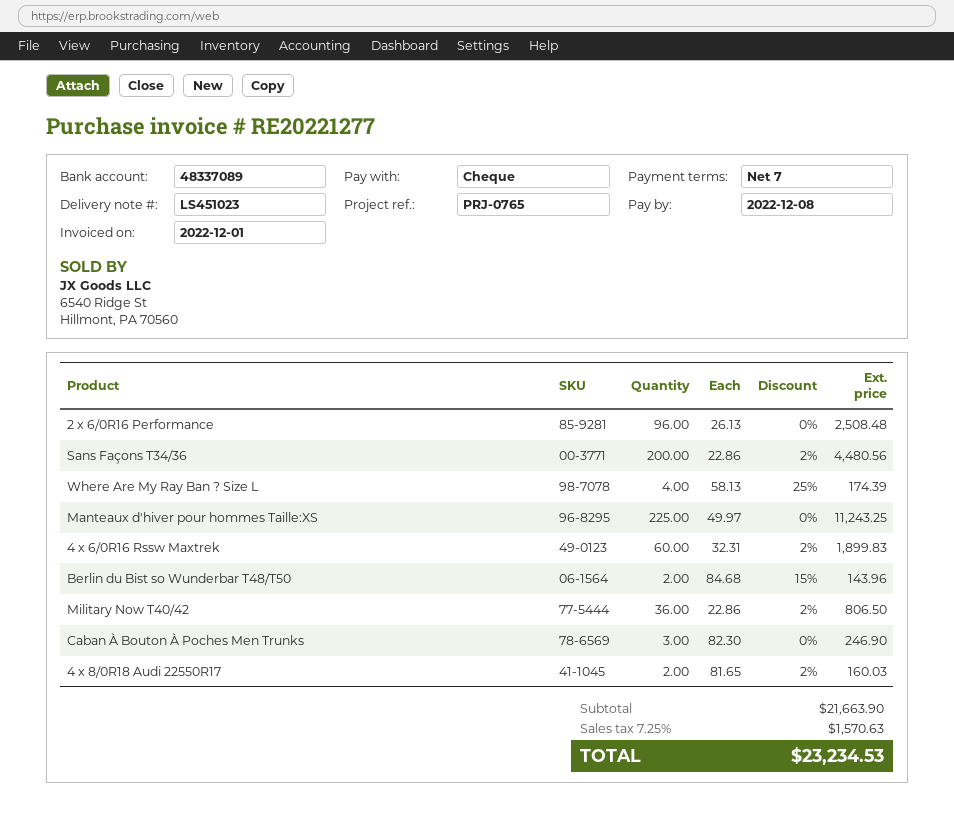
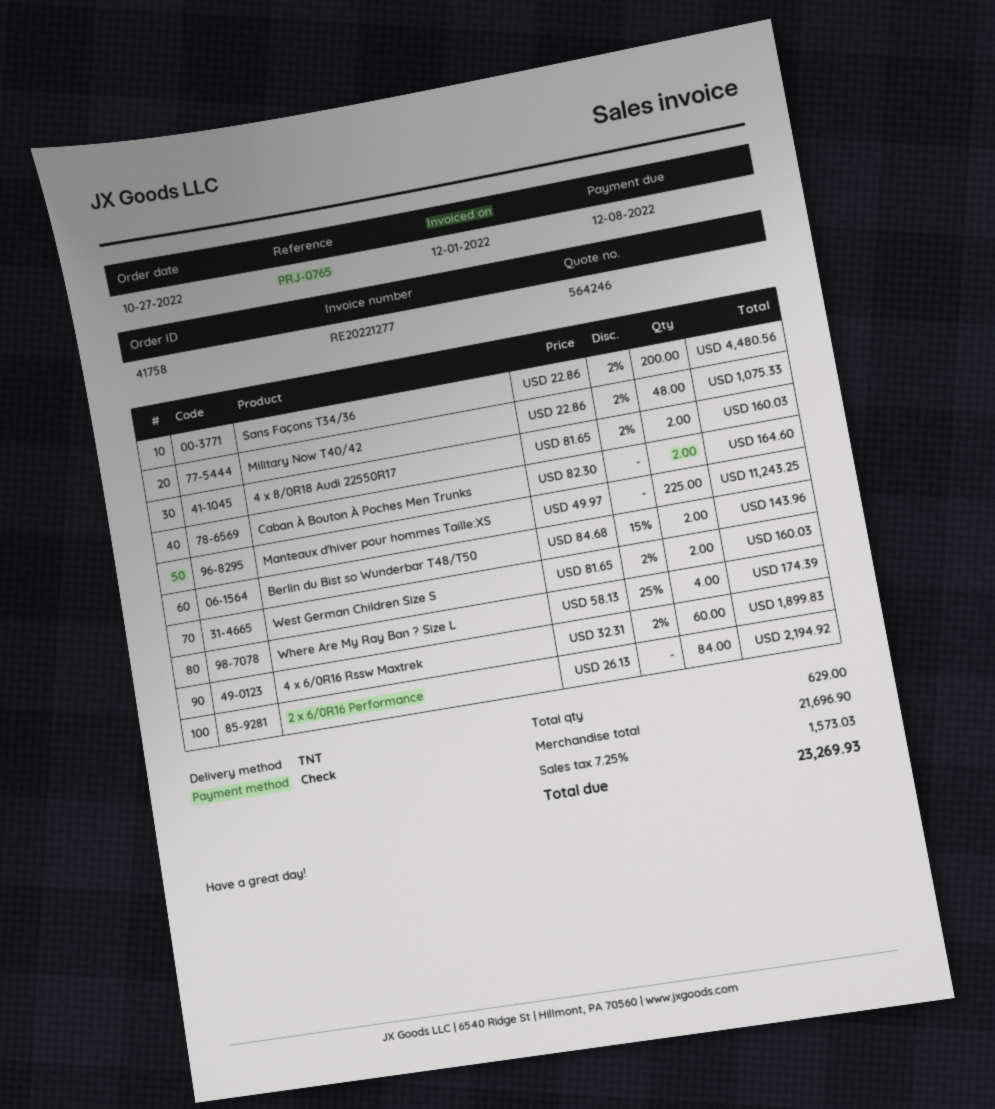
2 x 6/0R16 Performance: 96 x 26.13 = 2508.48 -> 84 x 26.13 = 2194.92
Military Now T40/42: 36 x 22.86 - 2% = 806.50 -> 48 x 22.86 - 2% = 1075.33
Caban À Bouton À Poches Men Trunks: 3 x 82.30 = 246.90 -> 2 x 82.30 = 164.60
West German Children Size S: none -> 2 x 81.65 - 2% = 160.03
subtotal: 21663.90 -> 21696.90
tax: 7.25% = 1570.63 -> 7.25% = 1573.03
total: 23234.53 -> 23269.93

